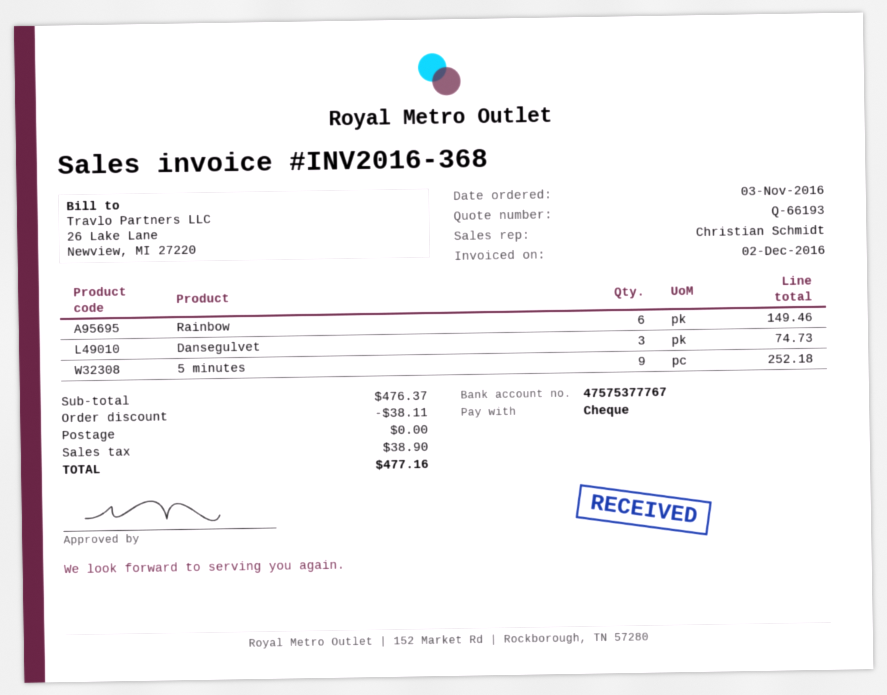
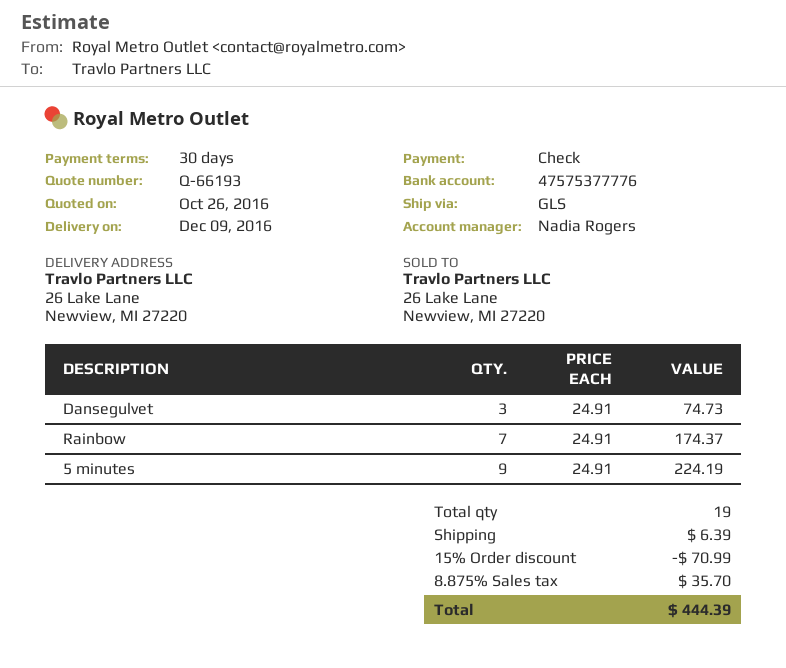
sales rep: Christian Schmidt -> Nadia Rogers
bank account: 47575377767 -> 47575377776
Rainbow: 6 for 149.46 -> 7 for 174.37
5 minutes: 9 for 252.18 -> 9 for 224.19
discount: 38.11 -> 70.99
shipping: 0.00 -> 6.39
tax: 38.90 -> 35.70
total: 477.16 -> 444.39

